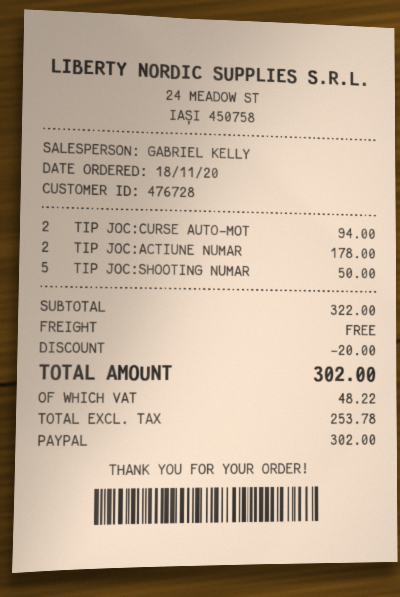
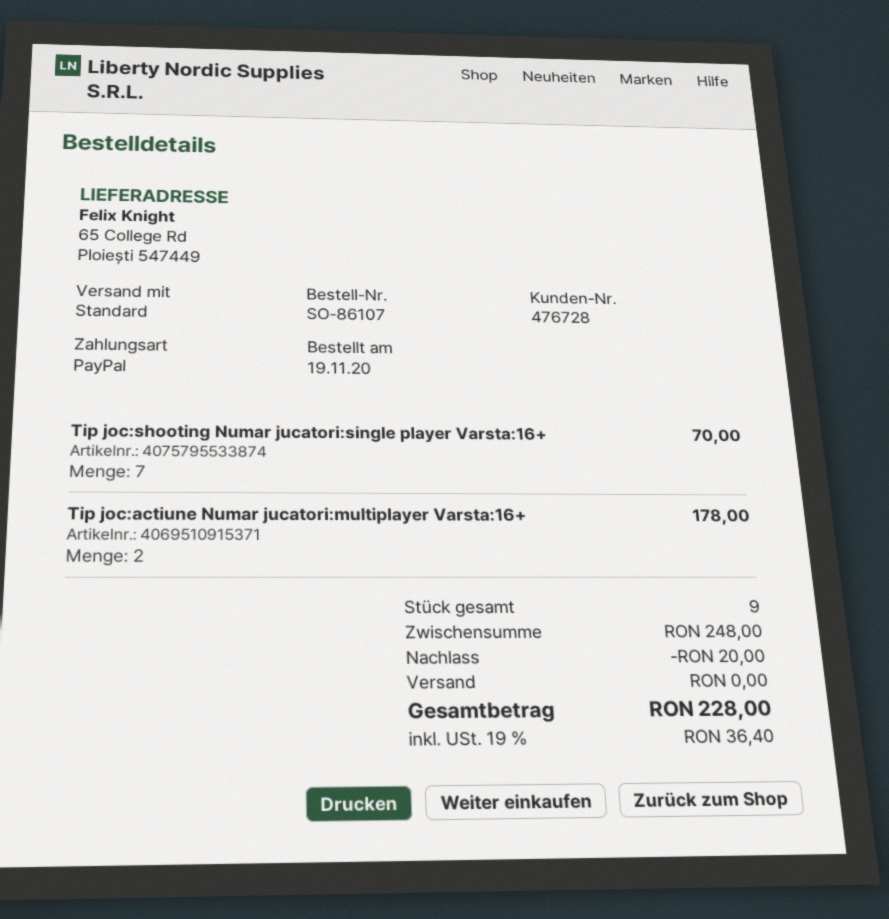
order date: 2020-11-18 -> 2020-11-19
TIP JOC:CURSE AUTO-MOT: 2 for 94.00 -> none
TIP JOC:SHOOTING NUMAR: 5 for 50.00 -> 7 for 70.00
subtotal: 322.00 -> 248.00
tax: 48.22 -> 36.40
total: 302.00 -> 228.00

